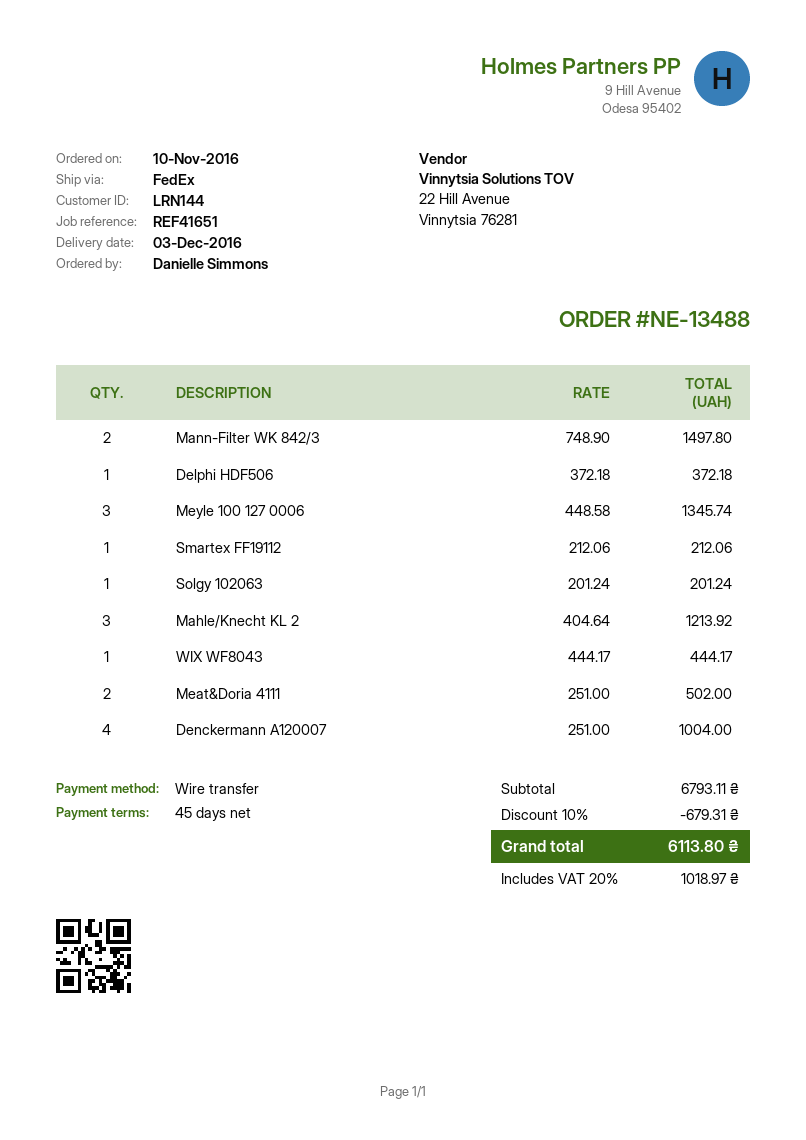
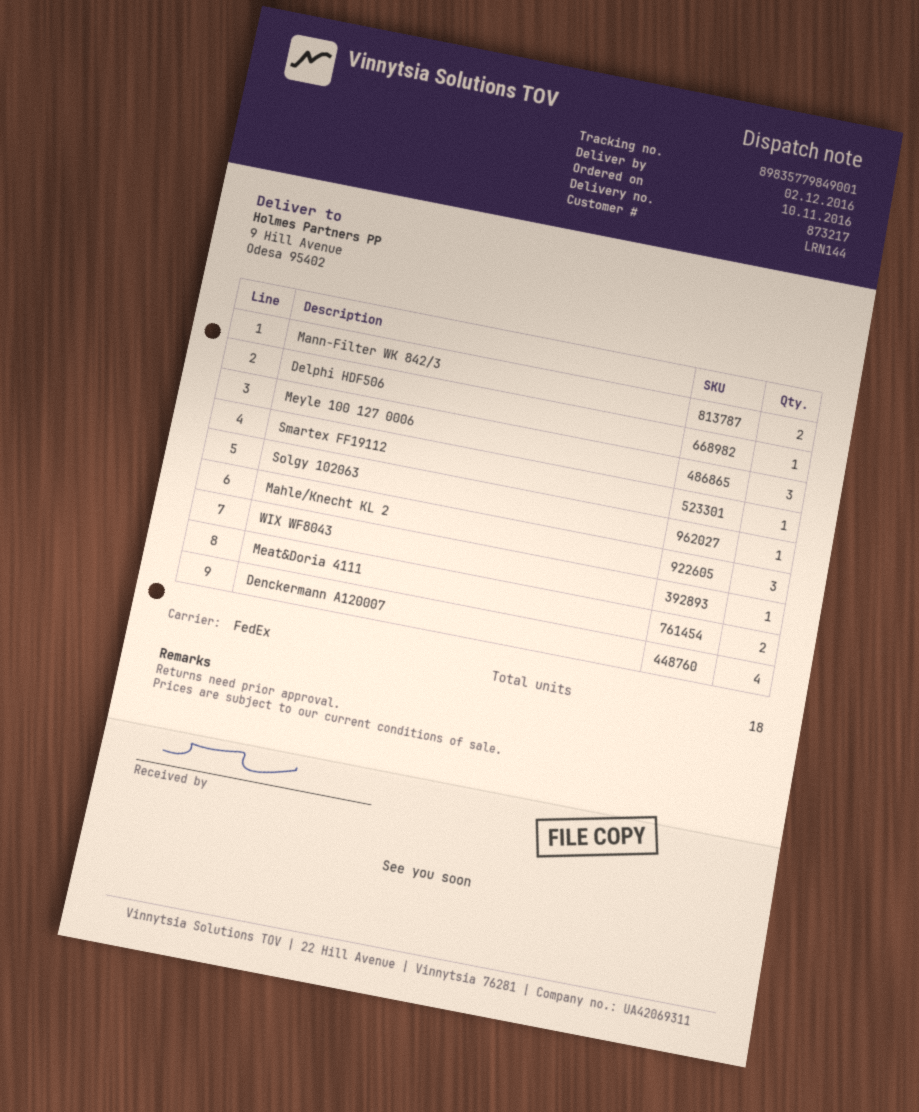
delivery date: 2016-12-03 -> 2016-12-02

